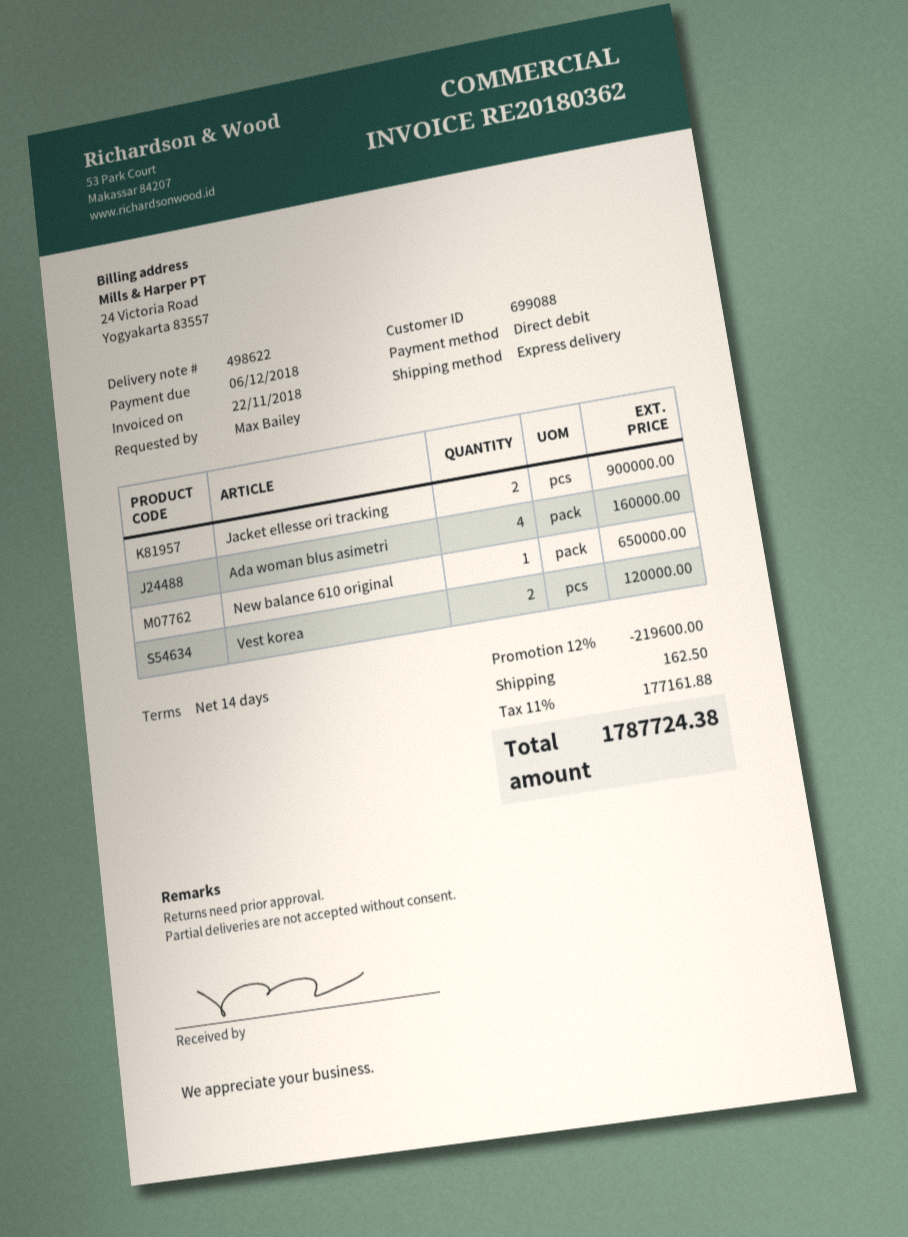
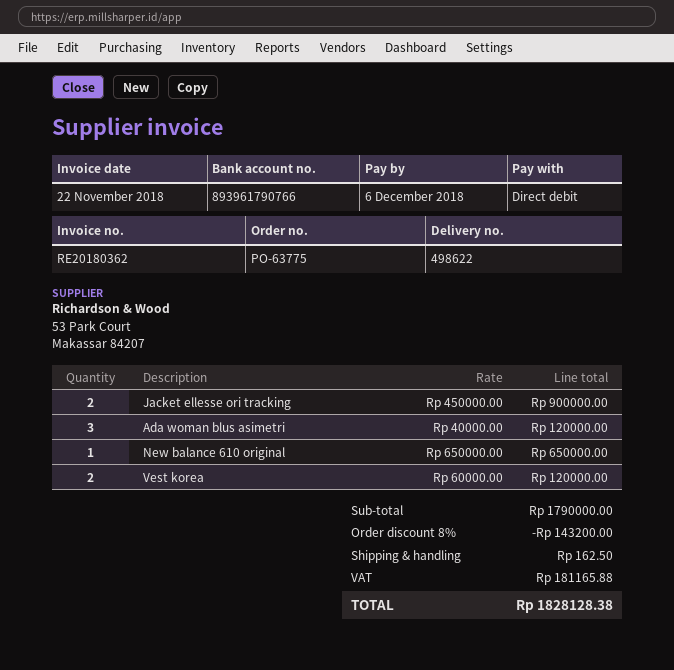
Ada woman blus asimetri: 4 for 160000.00 -> 3 for 120000.00
discount: 12% = 219600.00 -> 8% = 143200.00
tax: 177161.88 -> 181165.88
total: 1787724.38 -> 1828128.38

